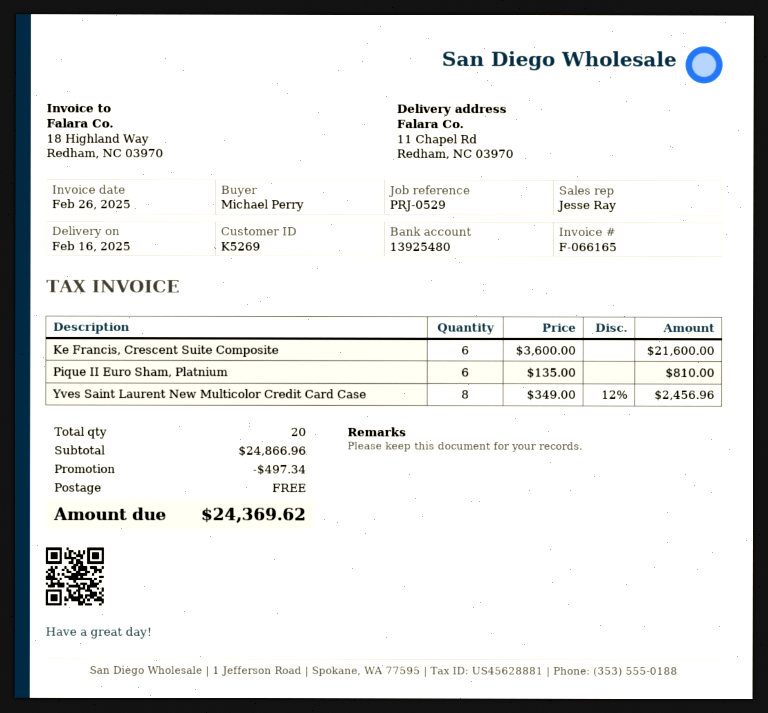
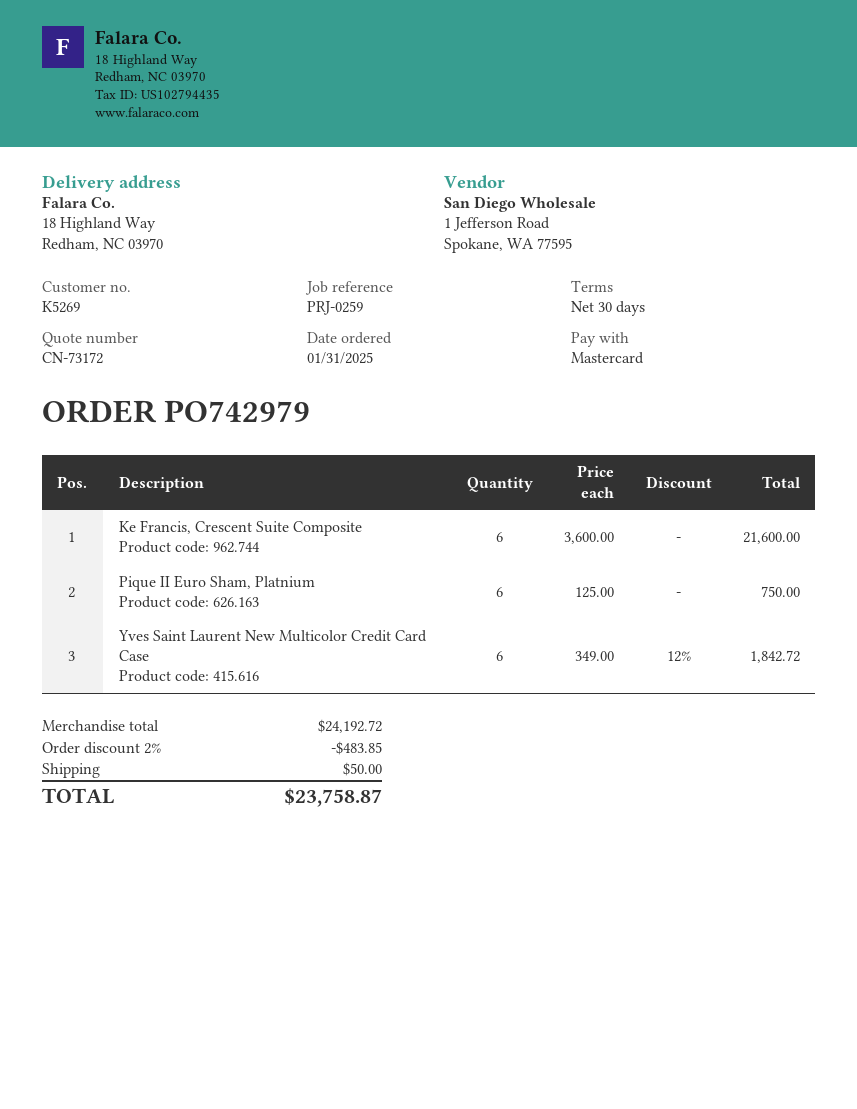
reference: PRJ-0529 -> PRJ-0259
ship to: 11 Chapel Rd, Redham, NC 03970 -> 18 Highland Way, Redham, NC 03970
Pique II Euro Sham, Platnium: 6 x 135.00 = 810.00 -> 6 x 125.00 = 750.00
Yves Saint Laurent New Multicolor Credit Card Case: 8 x 349.00 - 12% = 2456.96 -> 6 x 349.00 - 12% = 1842.72
subtotal: 24866.96 -> 24192.72
discount: 497.34 -> 483.85
shipping: 0.00 -> 50.00
total: 24369.62 -> 23758.87

